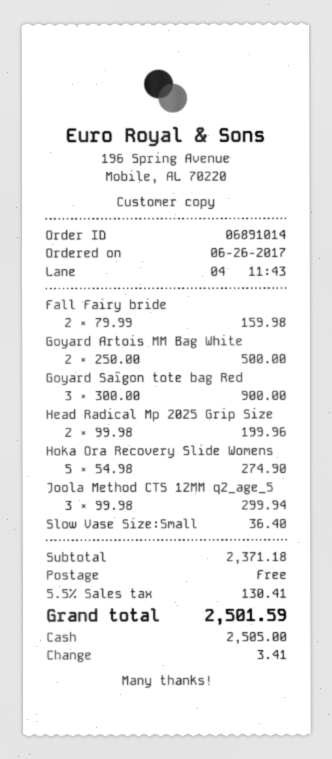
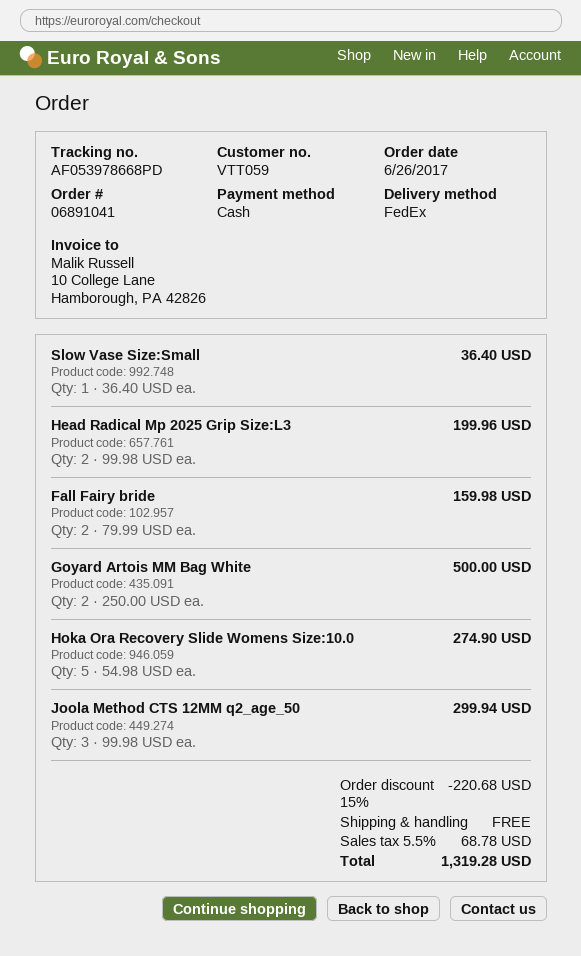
order number: 06891014 -> 06891041
Goyard Saïgon tote bag Red: 3 x 300.00 = 900.00 -> none
discount: none -> 15% = 220.68
tax: 5.5% = 130.41 -> 5.5% = 68.78
total: 2501.59 -> 1319.28

